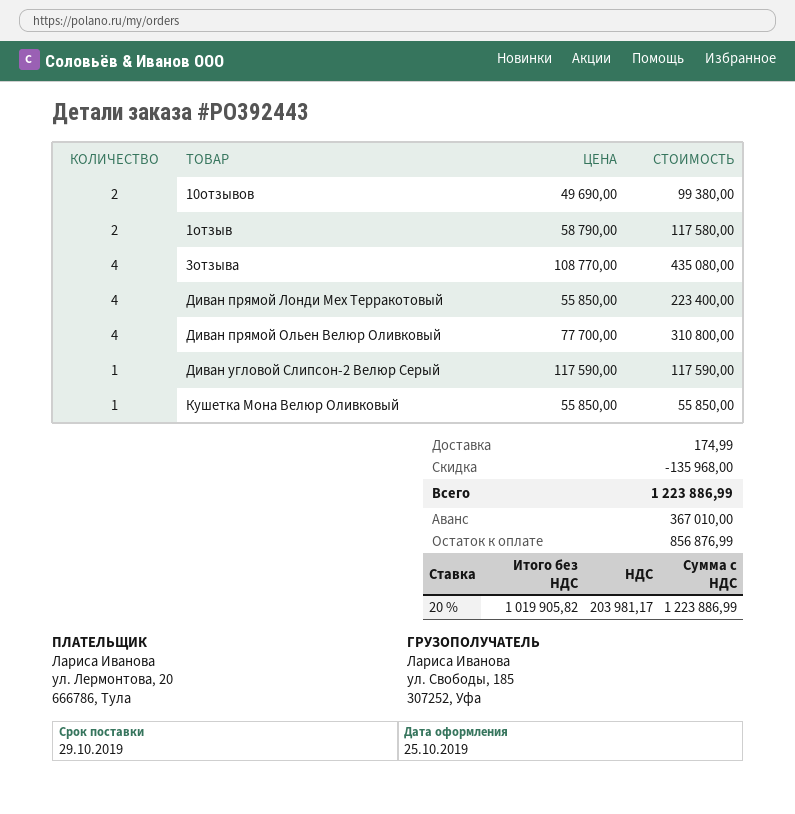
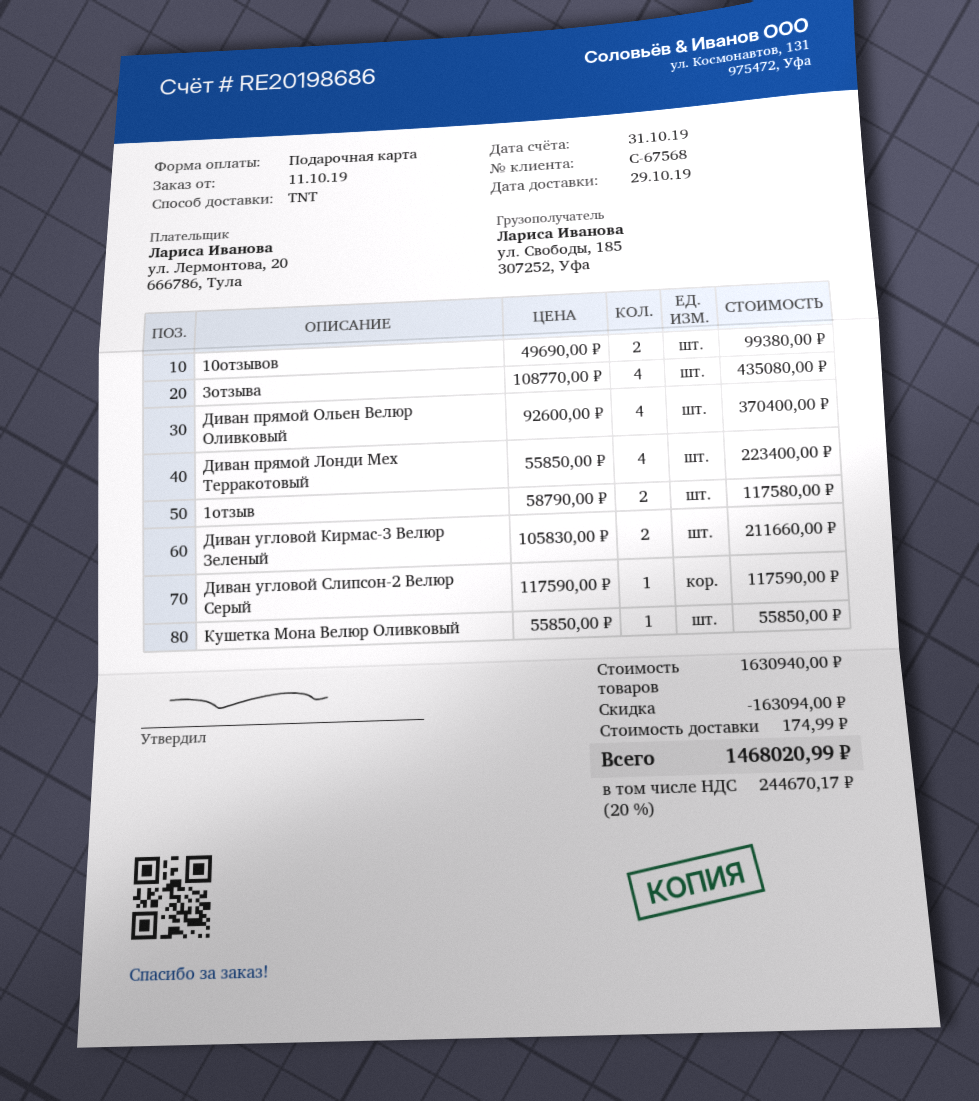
order date: 2019-10-25 -> 2019-10-11
Диван прямой Ольен Велюр Оливковый: 4 x 77700.00 = 310800.00 -> 4 x 92600.00 = 370400.00
Диван угловой Кирмас-3 Велюр Зеленый: none -> 2 x 105830.00 = 211660.00
discount: 135968.00 -> 163094.00
tax: 20% = 203981.17 -> 20% = 244670.17
total: 1223886.99 -> 1468020.99

